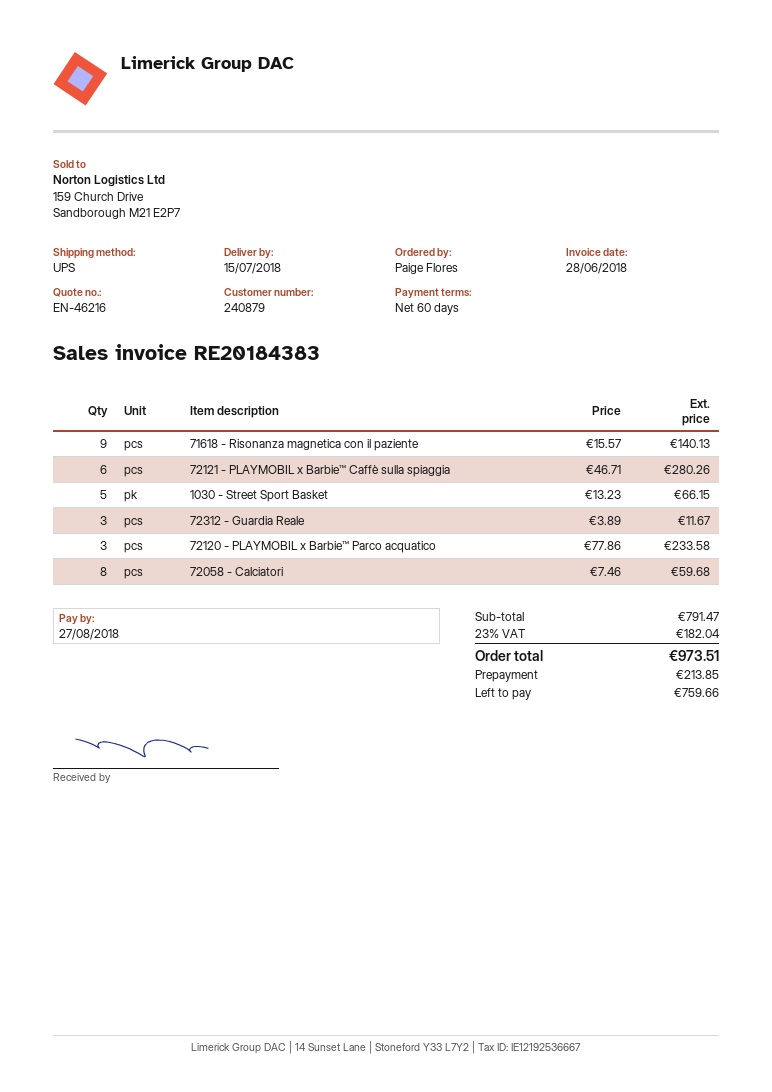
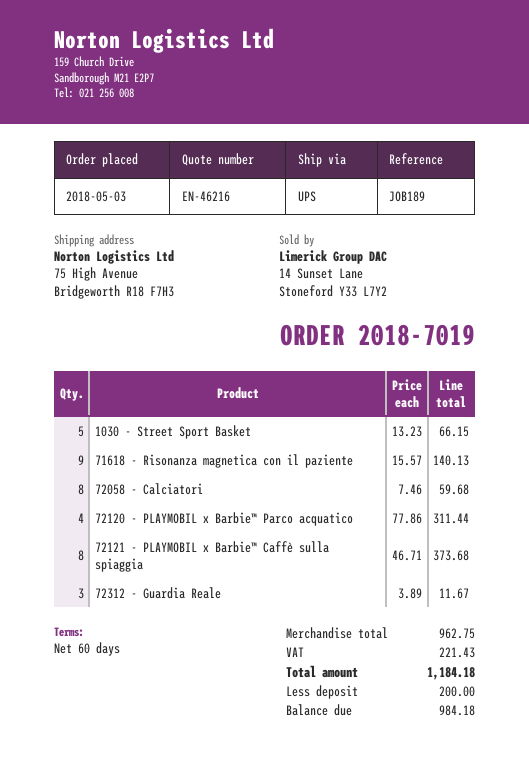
72121 - PLAYMOBIL x Barbie™ Caffè sulla spiaggia: 6 x 46.71 = 280.26 -> 8 x 46.71 = 373.68
72120 - PLAYMOBIL x Barbie™ Parco acquatico: 3 x 77.86 = 233.58 -> 4 x 77.86 = 311.44
subtotal: 791.47 -> 962.75
tax: 182.04 -> 221.43
total: 973.51 -> 1184.18
deposit: 213.85 -> 200.00
balance: 759.66 -> 984.18

